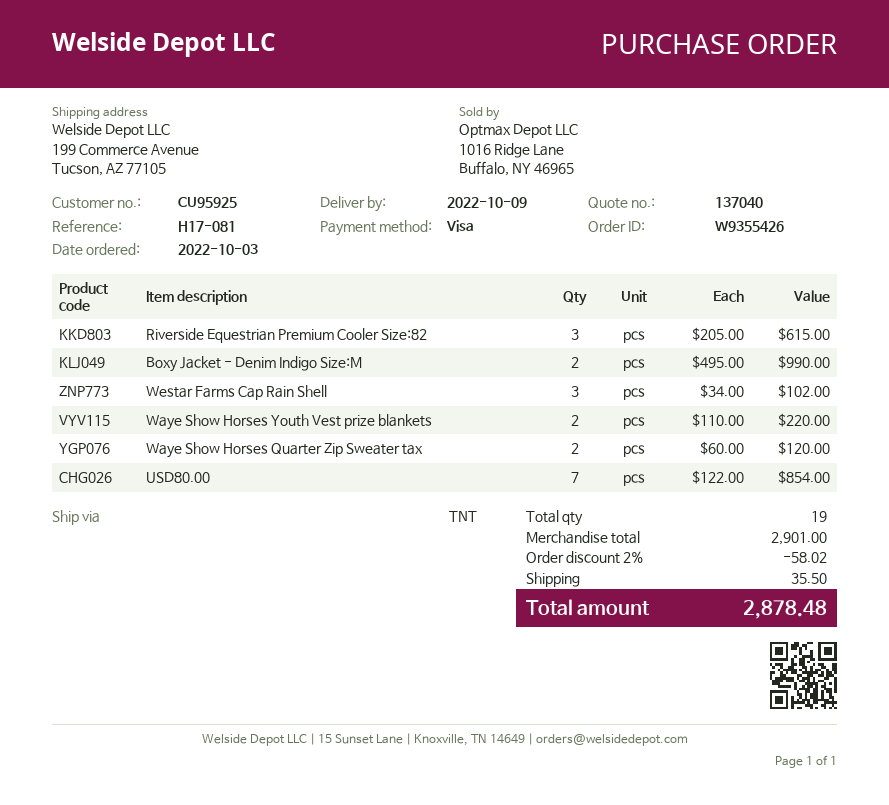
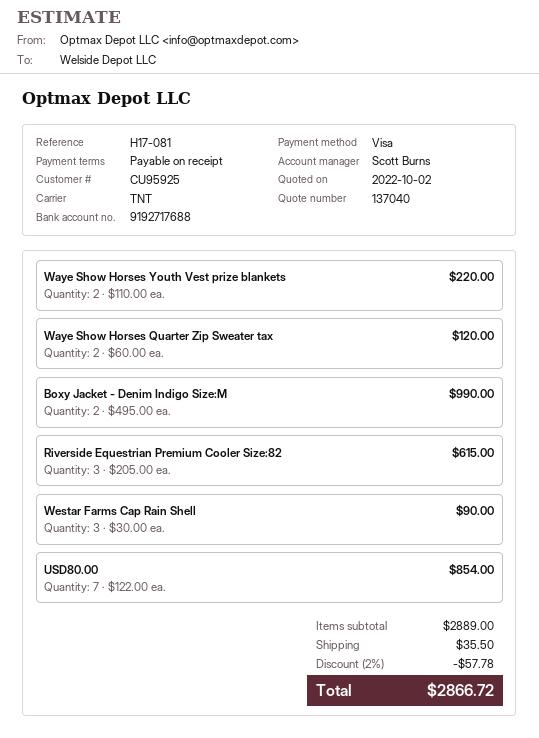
Westar Farms Cap Rain Shell: 3 x 34.00 = 102.00 -> 3 x 30.00 = 90.00
subtotal: 2901.00 -> 2889.00
discount: 2% = 58.02 -> 2% = 57.78
total: 2878.48 -> 2866.72

